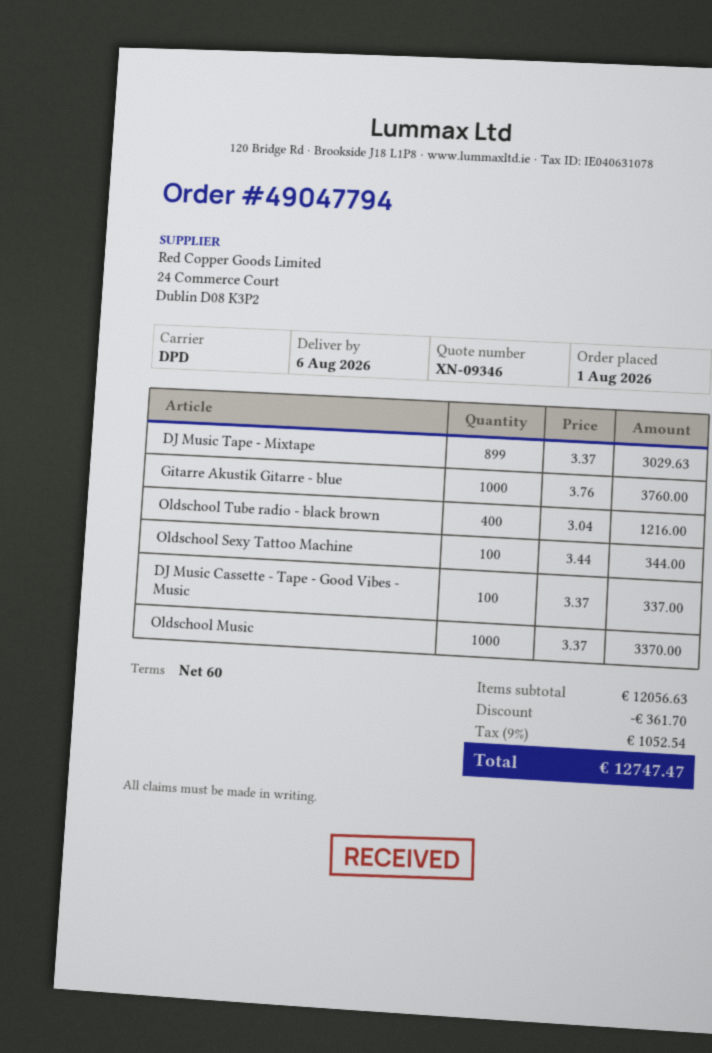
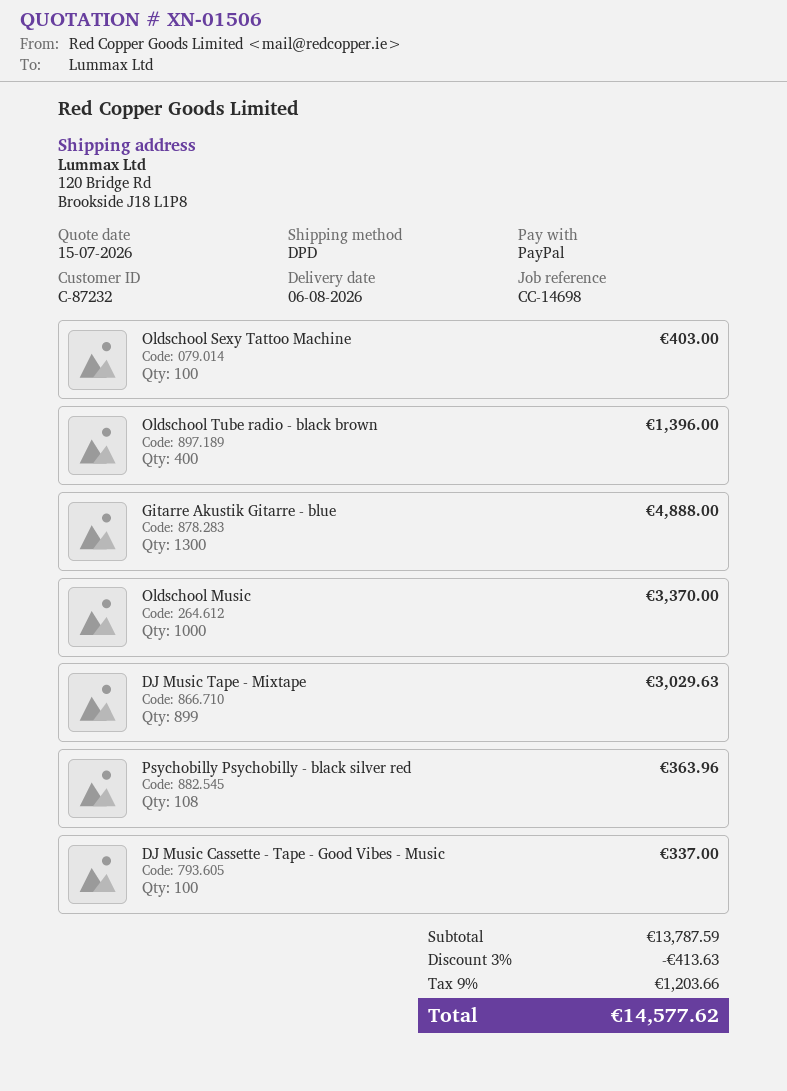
quote number: XN-09346 -> XN-01506
Gitarre Akustik Gitarre - blue: 1000 for 3760.00 -> 1300 for 4888.00
Oldschool Tube radio - black brown: 400 for 1216.00 -> 400 for 1396.00
Oldschool Sexy Tattoo Machine: 100 for 344.00 -> 100 for 403.00
Psychobilly Psychobilly - black silver red: none -> 108 for 363.96
subtotal: 12056.63 -> 13787.59
discount: 361.70 -> 413.63
tax: 9% = 1052.54 -> 9% = 1203.66
total: 12747.47 -> 14577.62

